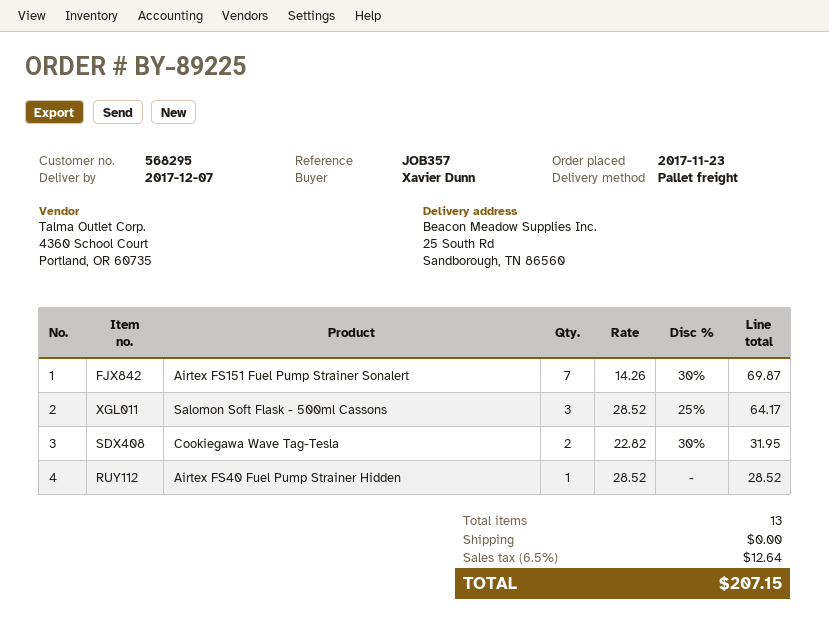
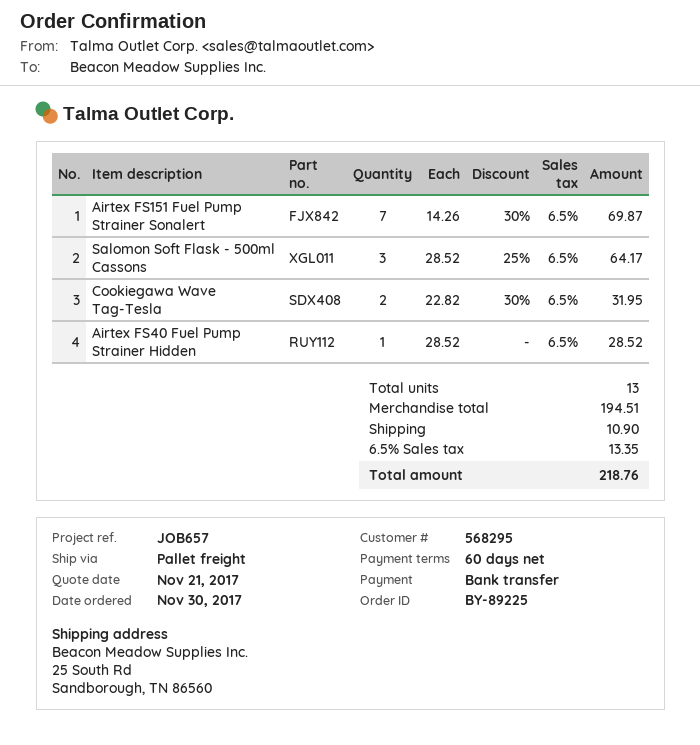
order date: 2017-11-23 -> 2017-11-30
reference: JOB357 -> JOB657
shipping: 0.00 -> 10.90
tax: 6.5% = 12.64 -> 6.5% = 13.35
total: 207.15 -> 218.76

